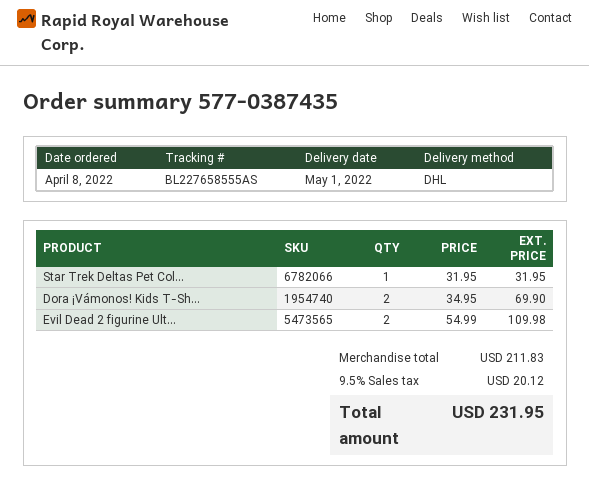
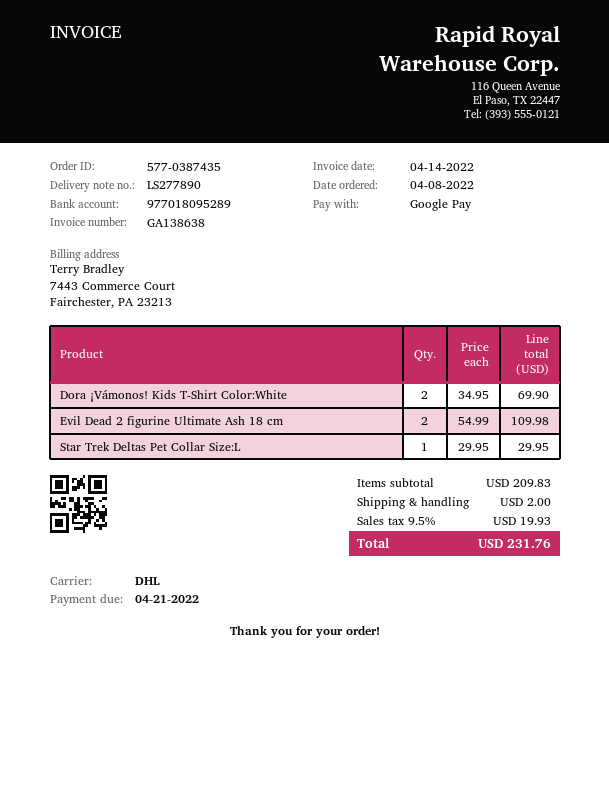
Star Trek Deltas Pet Col...: 1 x 31.95 = 31.95 -> 1 x 29.95 = 29.95
subtotal: 211.83 -> 209.83
shipping: none -> 2.00
tax: 9.5% = 20.12 -> 9.5% = 19.93
total: 231.95 -> 231.76

